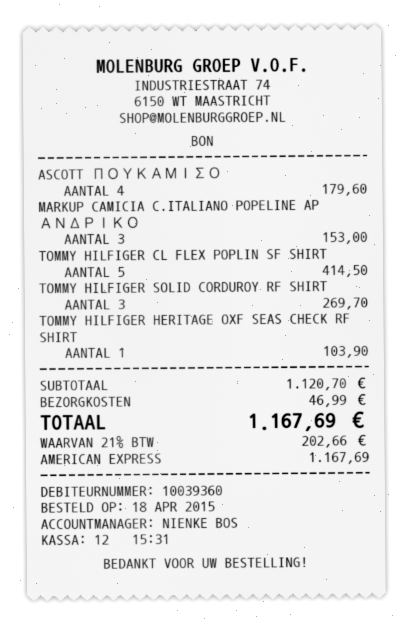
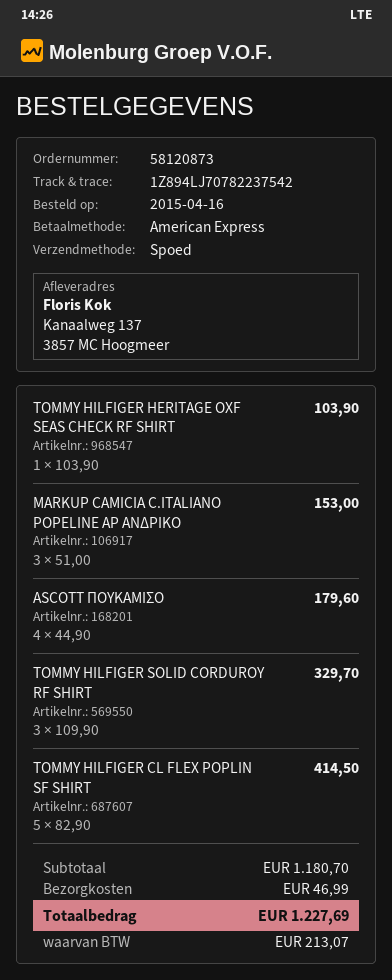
order date: 2015-04-18 -> 2015-04-16
TOMMY HILFIGER SOLID CORDUROY RF SHIRT: 3 for 269.70 -> 3 for 329.70
subtotal: 1120.70 -> 1180.70
tax: 202.66 -> 213.07
total: 1167.69 -> 1227.69

